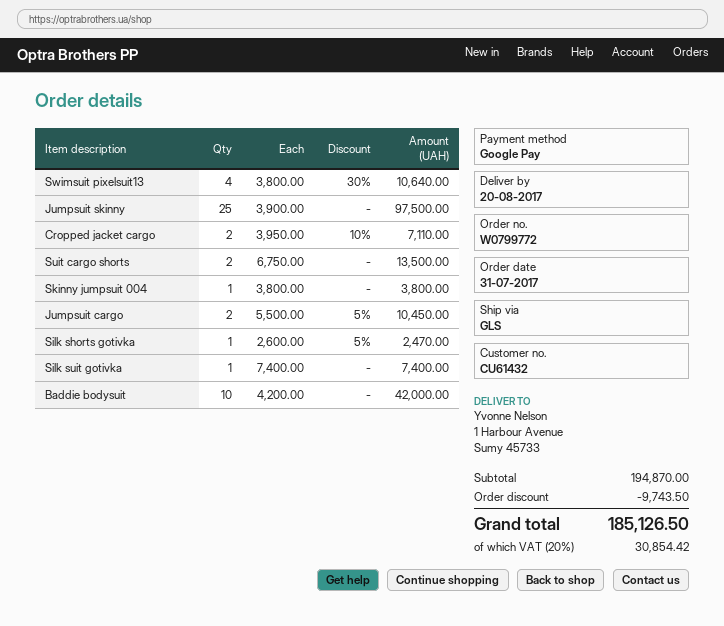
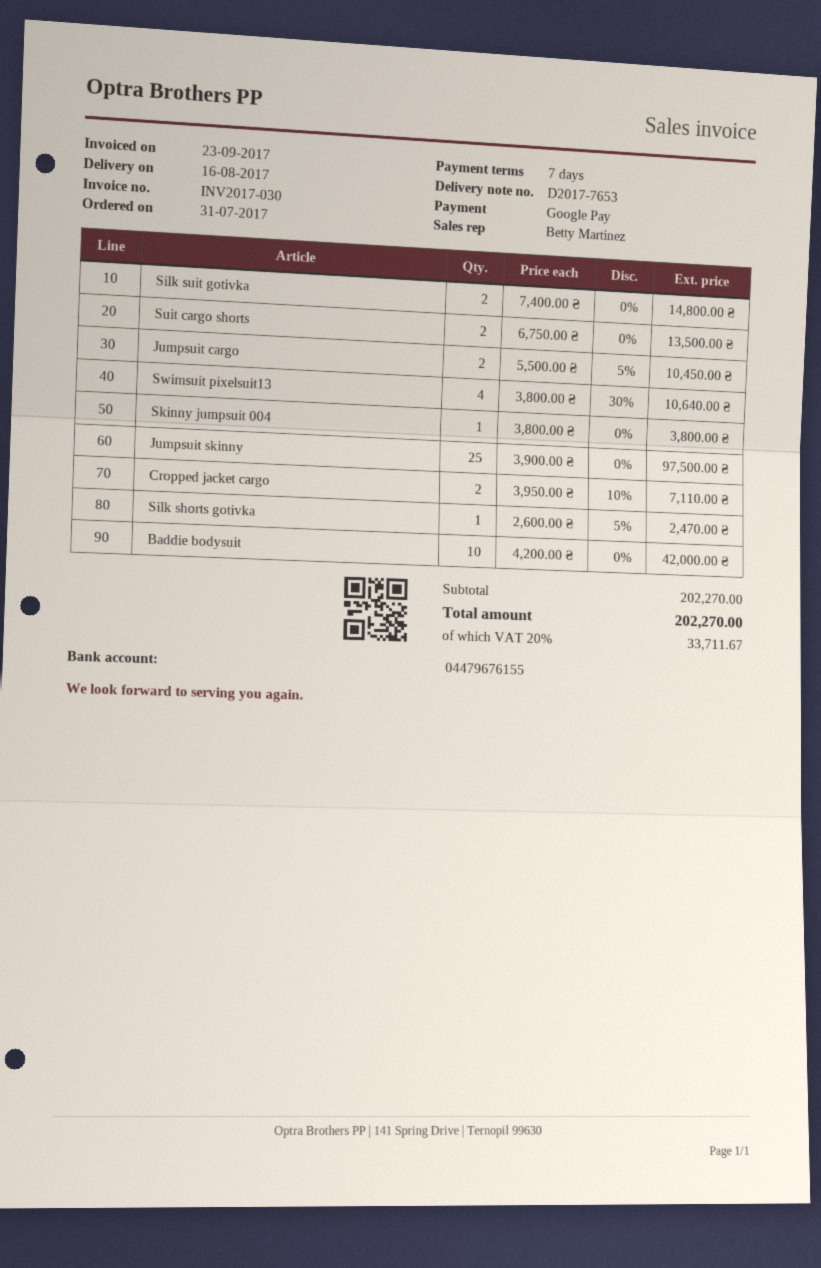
delivery date: 2017-08-20 -> 2017-08-16
Silk suit gotivka: 1 x 7400.00 = 7400.00 -> 2 x 7400.00 = 14800.00
subtotal: 194870.00 -> 202270.00
discount: 9743.50 -> none
tax: 20% = 30854.42 -> 20% = 33711.67
total: 185126.50 -> 202270.00

